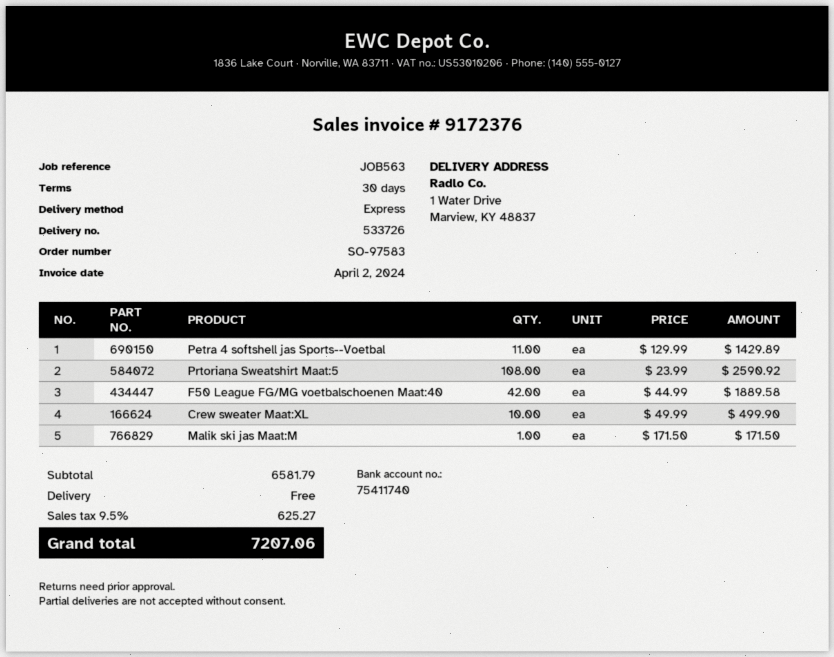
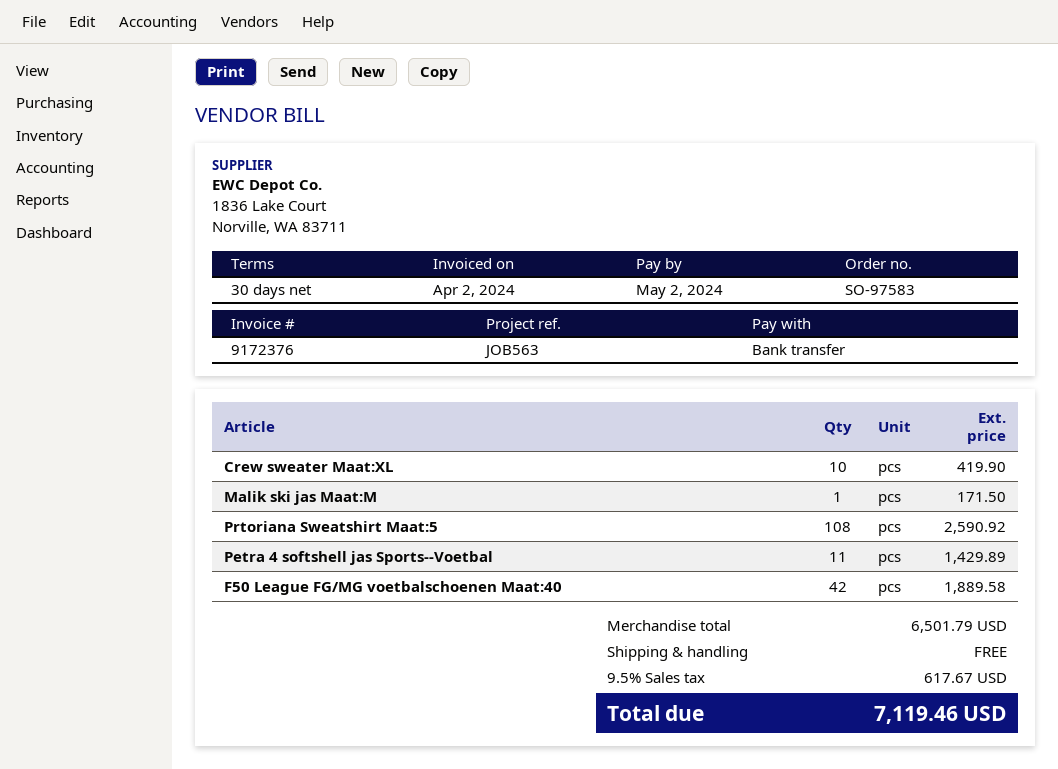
Crew sweater Maat:XL: 10 for 499.90 -> 10 for 419.90
subtotal: 6581.79 -> 6501.79
tax: 9.5% = 625.27 -> 9.5% = 617.67
total: 7207.06 -> 7119.46

